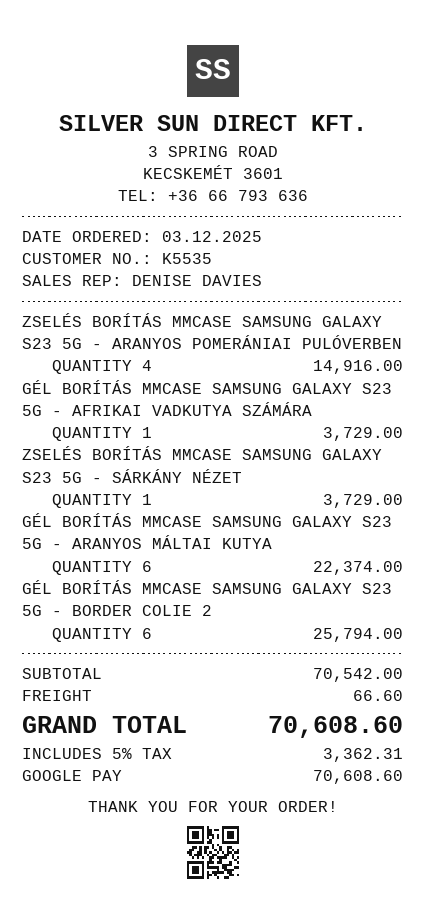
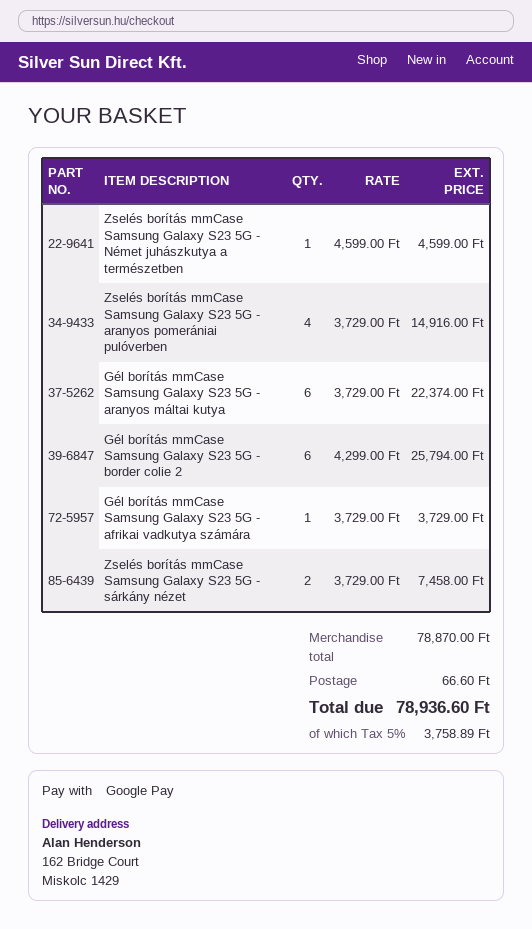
ZSELÉS BORÍTÁS MMCASE SAMSUNG GALAXY S23 5G - SÁRKÁNY NÉZET: 1 for 3729.00 -> 2 for 7458.00
Zselés borítás mmCase Samsung Galaxy S23 5G - Német juhászkutya a természetben: none -> 1 for 4599.00
subtotal: 70542.00 -> 78870.00
tax: 5% = 3362.31 -> 5% = 3758.89
total: 70608.60 -> 78936.60

